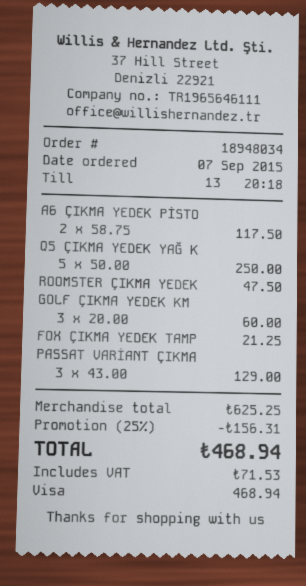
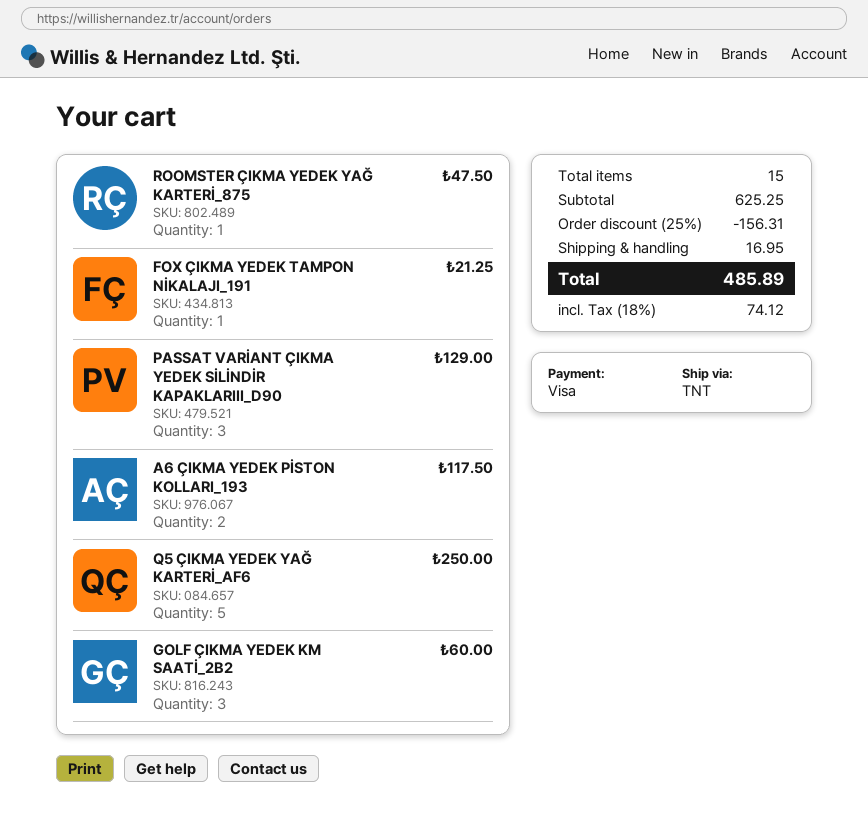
shipping: none -> 16.95
tax: 71.53 -> 74.12
total: 468.94 -> 485.89

